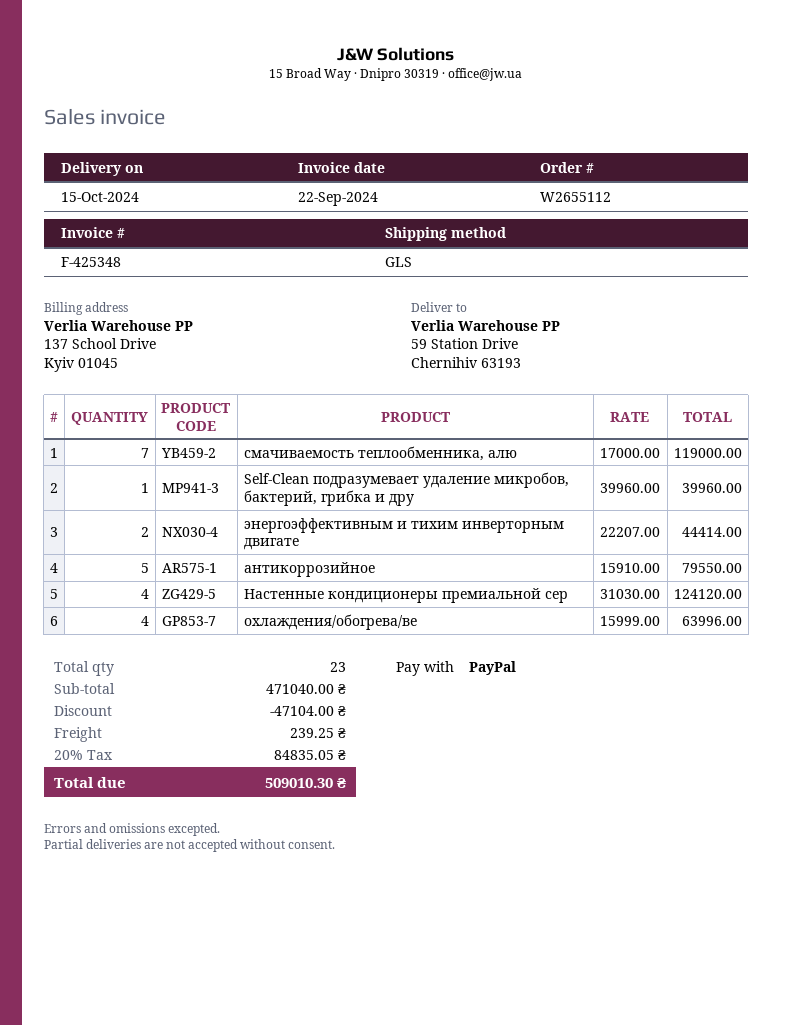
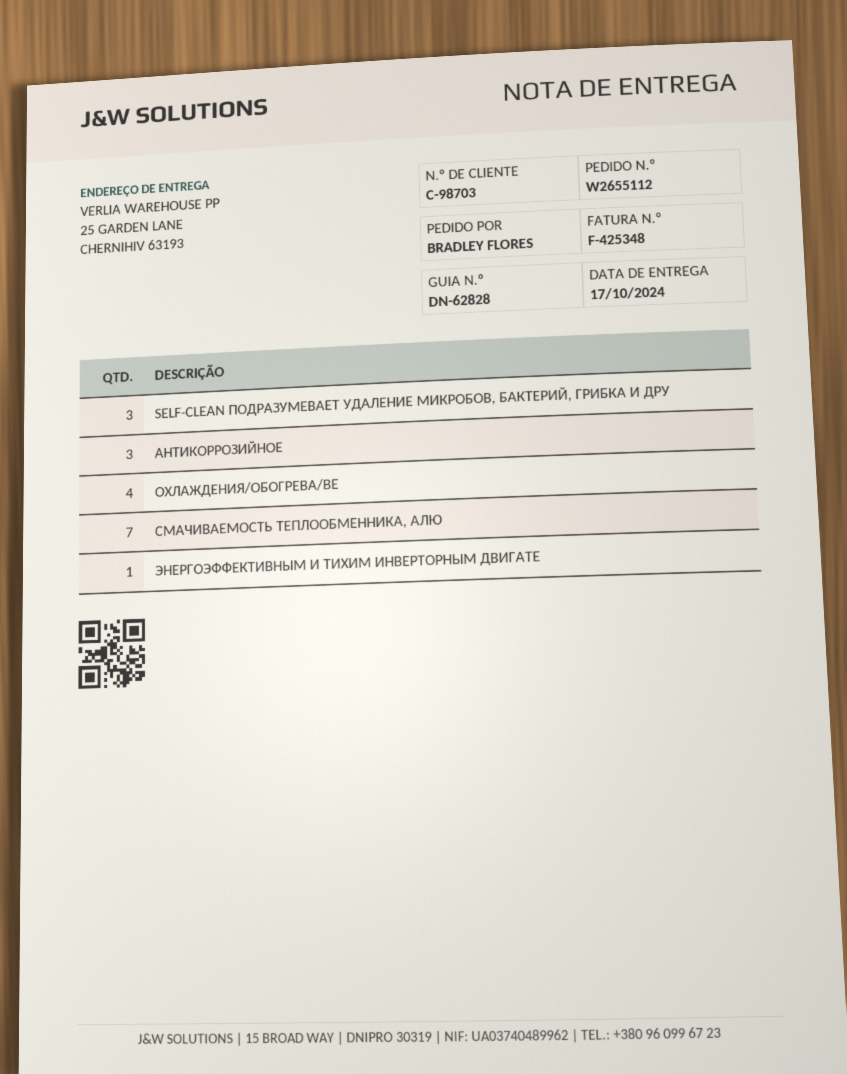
delivery date: 2024-10-15 -> 2024-10-17
ship to: 59 Station Drive, Chernihiv 63193 -> 25 GARDEN LANE, CHERNIHIV 63193
Self-Clean подразумевает удаление микробов, бактерий, грибка и дру: 1 -> 3
энергоэффективным и тихим инверторным двигате: 2 -> 1
антикоррозийное: 5 -> 3
Настенные кондиционеры премиальной сер: 4 -> none

